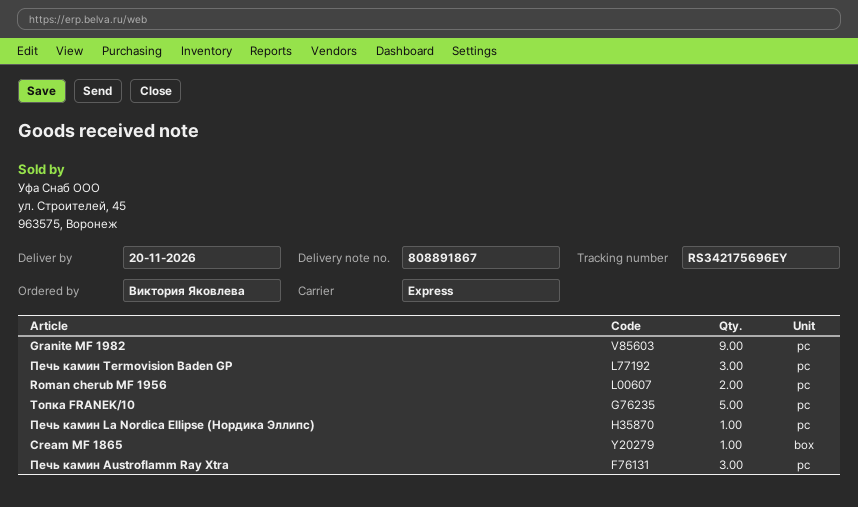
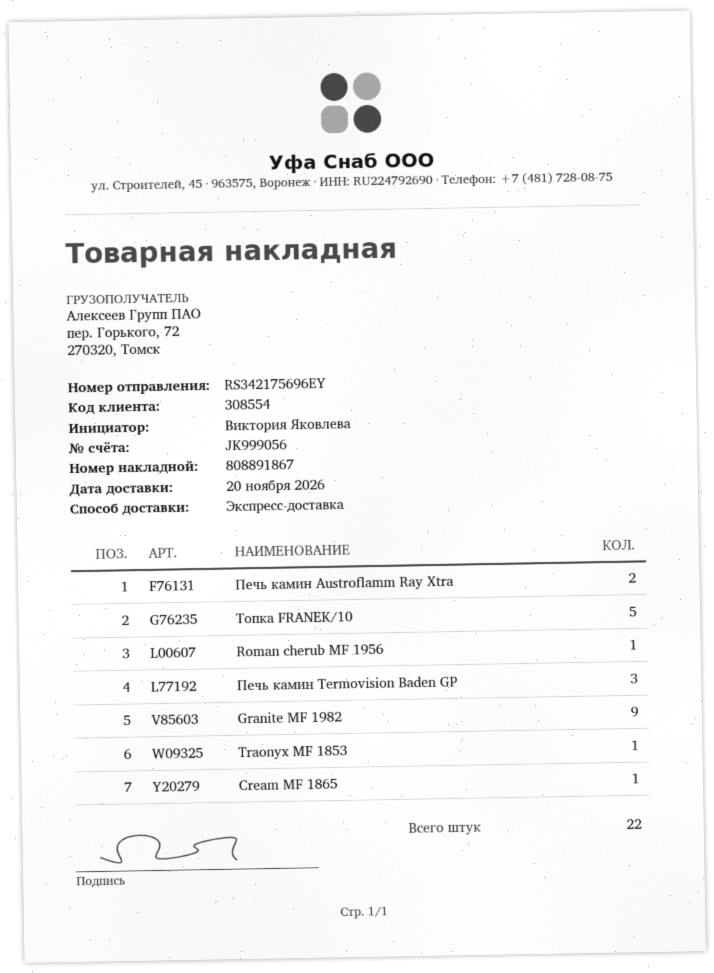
Roman cherub MF 1956: 2 -> 1
Печь камин La Nordica Ellipse (Нордика Эллипс): 1 -> none
Печь камин Austroflamm Ray Xtra: 3 -> 2
Traonyx MF 1853: none -> 1

